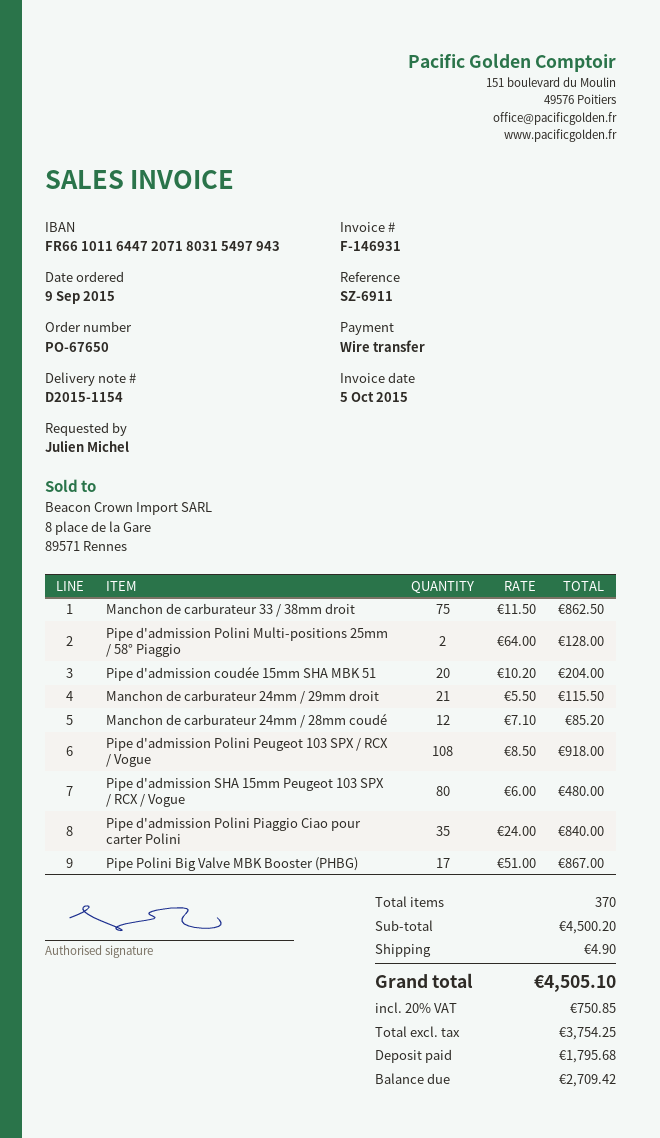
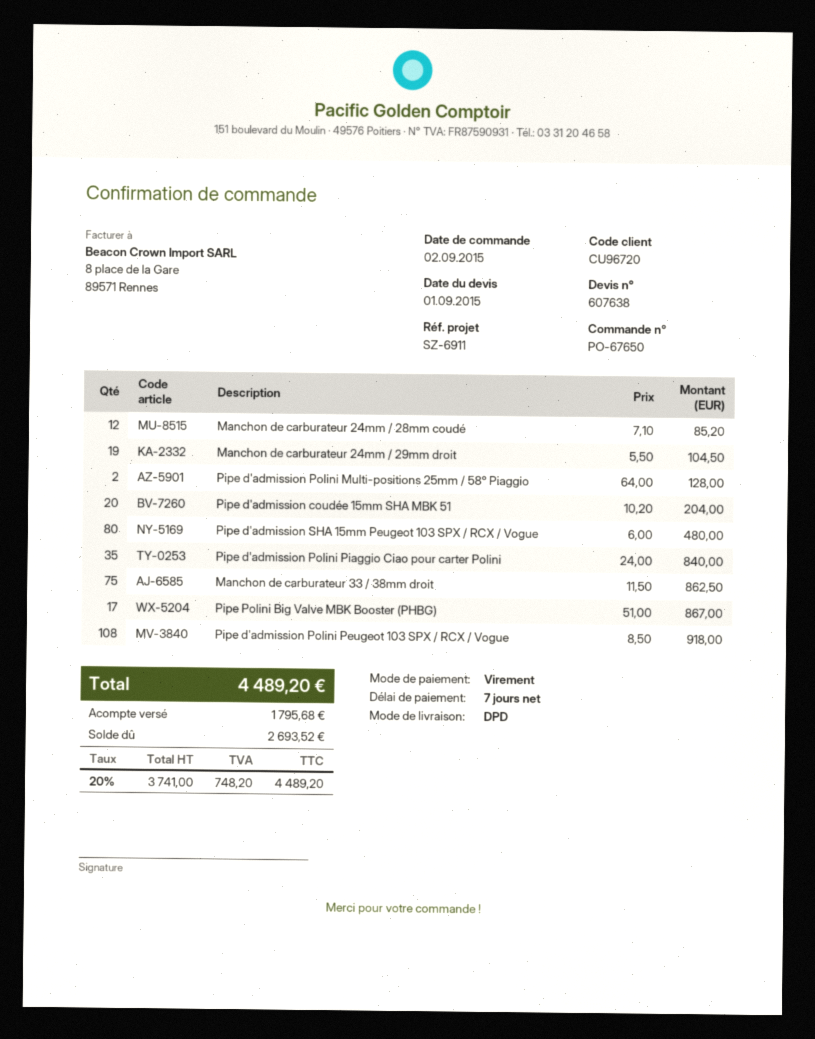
order date: 2015-09-09 -> 2015-09-02
Manchon de carburateur 24mm / 29mm droit: 21 x 5.50 = 115.50 -> 19 x 5.50 = 104.50
shipping: 4.90 -> none
net: 3754.25 -> 3741.00
tax: 20% = 750.85 -> 20% = 748.20
total: 4505.10 -> 4489.20
balance: 2709.42 -> 2693.52

